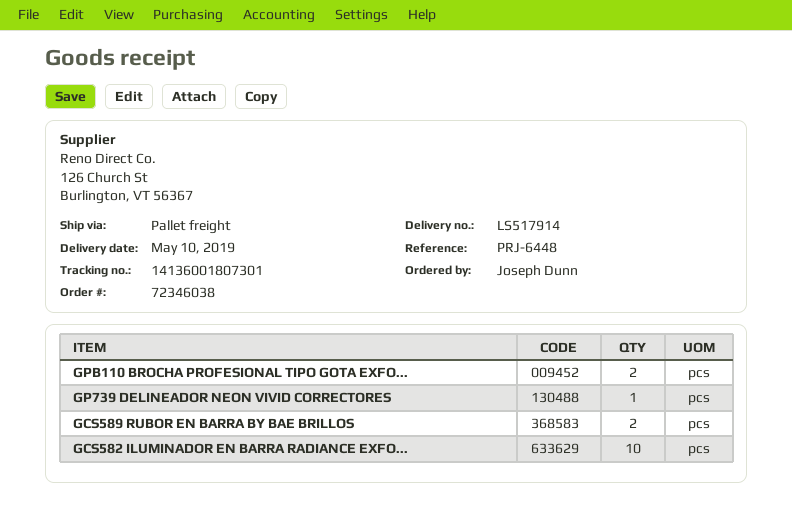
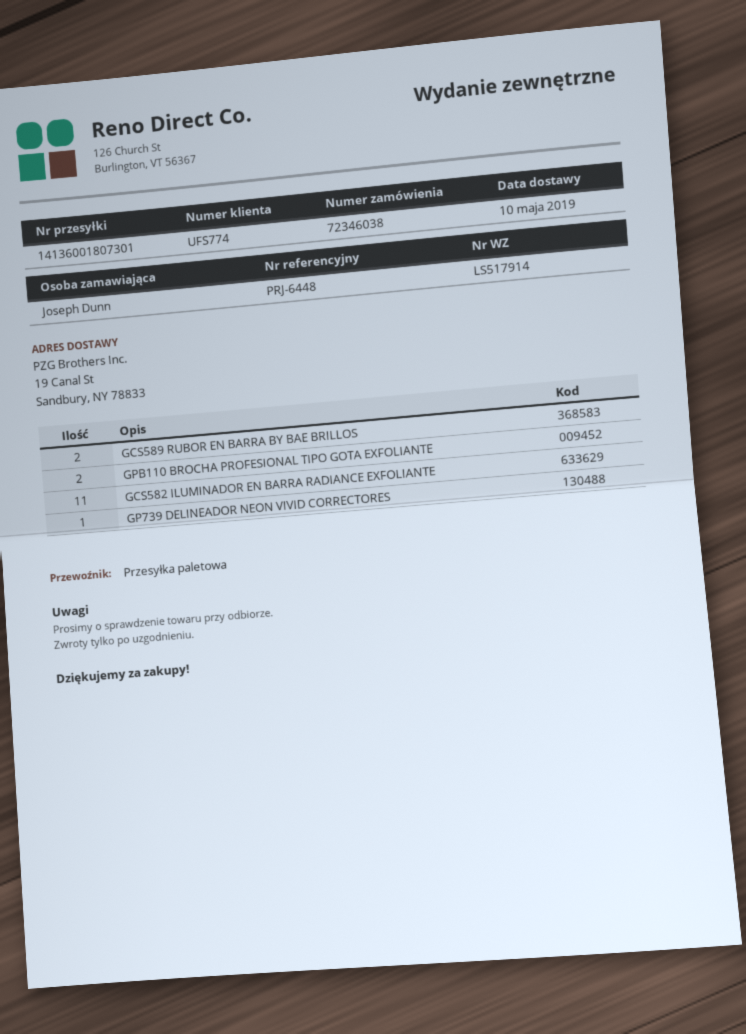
GCS582 ILUMINADOR EN BARRA RADIANCE EXFO...: 10 -> 11

